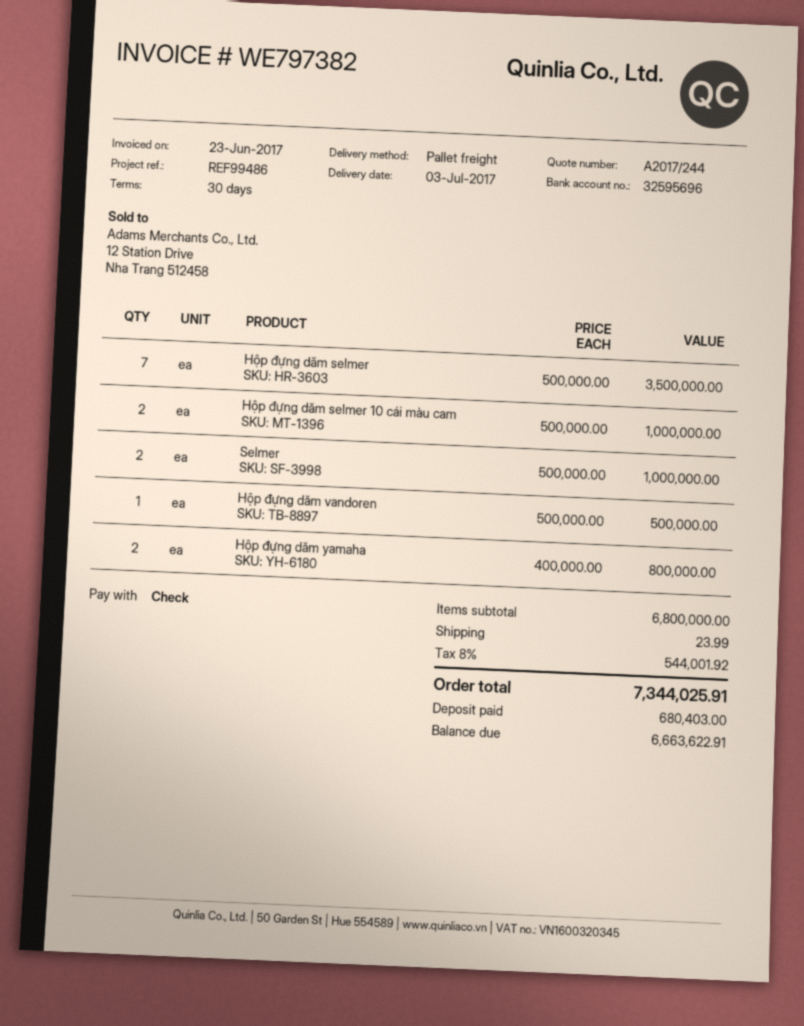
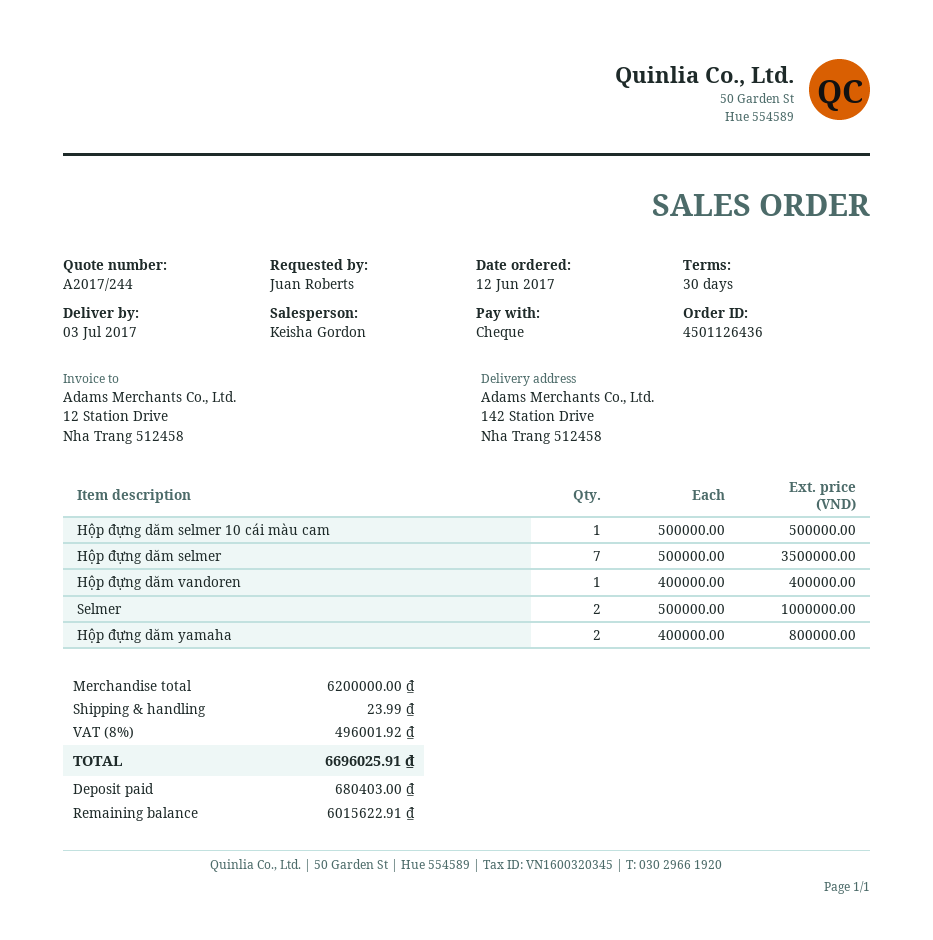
Hộp đựng dăm selmer 10 cái màu cam: 2 x 500000.00 = 1000000.00 -> 1 x 500000.00 = 500000.00
Hộp đựng dăm vandoren: 1 x 500000.00 = 500000.00 -> 1 x 400000.00 = 400000.00
subtotal: 6800000.00 -> 6200000.00
tax: 8% = 544001.92 -> 8% = 496001.92
total: 7344025.91 -> 6696025.91
balance: 6663622.91 -> 6015622.91

